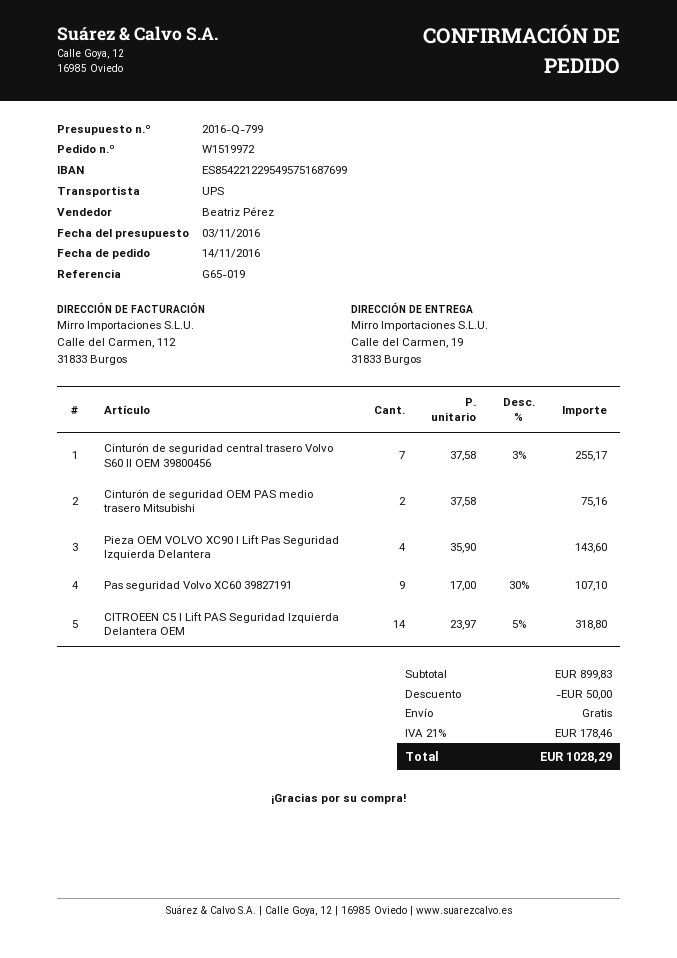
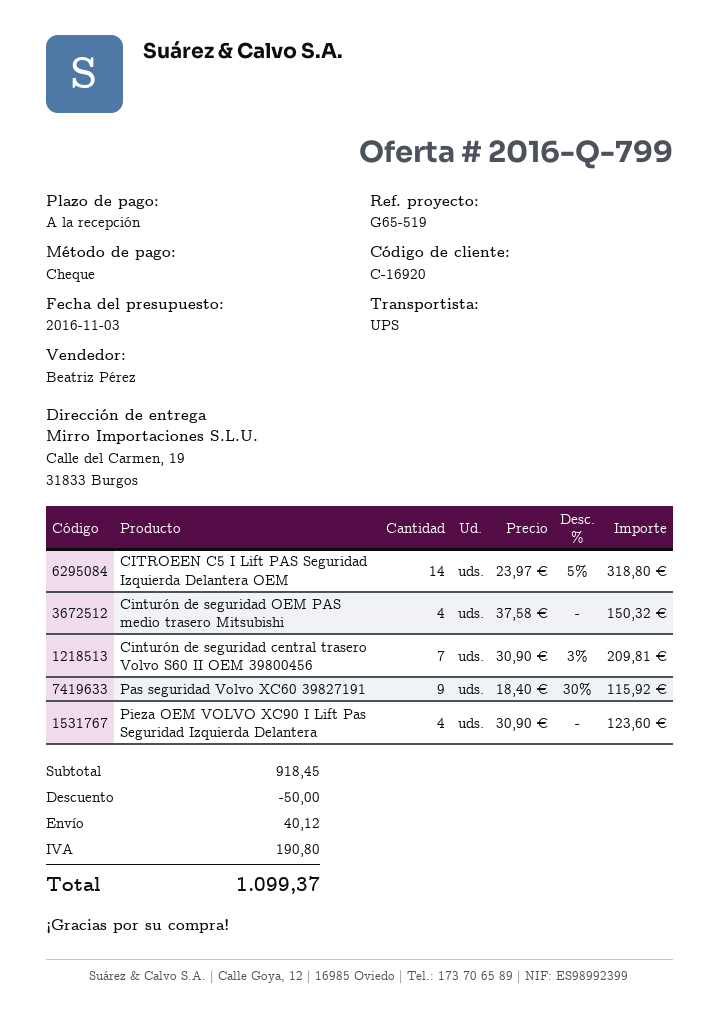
reference: G65-019 -> G65-519
Cinturón de seguridad central trasero Volvo S60 II OEM 39800456: 7 x 37.58 - 3% = 255.17 -> 7 x 30.90 - 3% = 209.81
Cinturón de seguridad OEM PAS medio trasero Mitsubishi: 2 x 37.58 = 75.16 -> 4 x 37.58 = 150.32
Pieza OEM VOLVO XC90 I Lift Pas Seguridad Izquierda Delantera: 4 x 35.90 = 143.60 -> 4 x 30.90 = 123.60
Pas seguridad Volvo XC60 39827191: 9 x 17.00 - 30% = 107.10 -> 9 x 18.40 - 30% = 115.92
subtotal: 899.83 -> 918.45
shipping: 0.00 -> 40.12
tax: 178.46 -> 190.80
total: 1028.29 -> 1099.37

